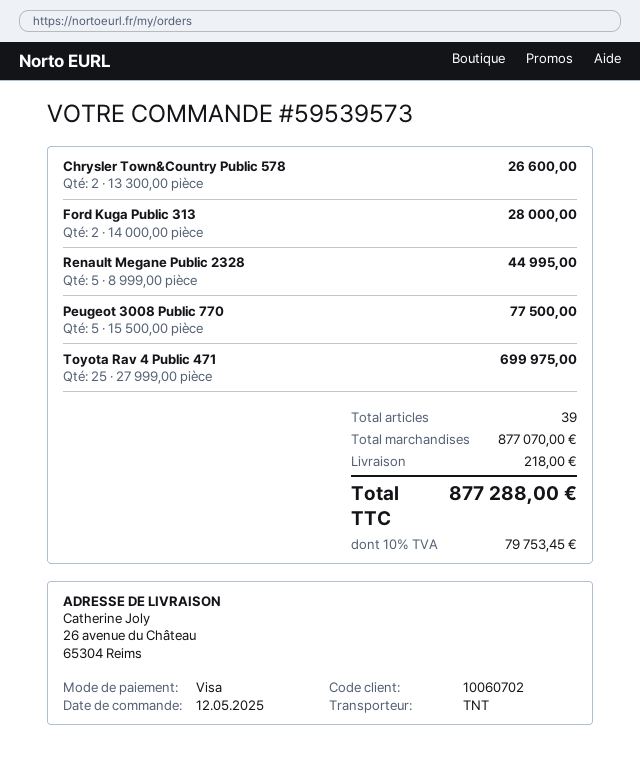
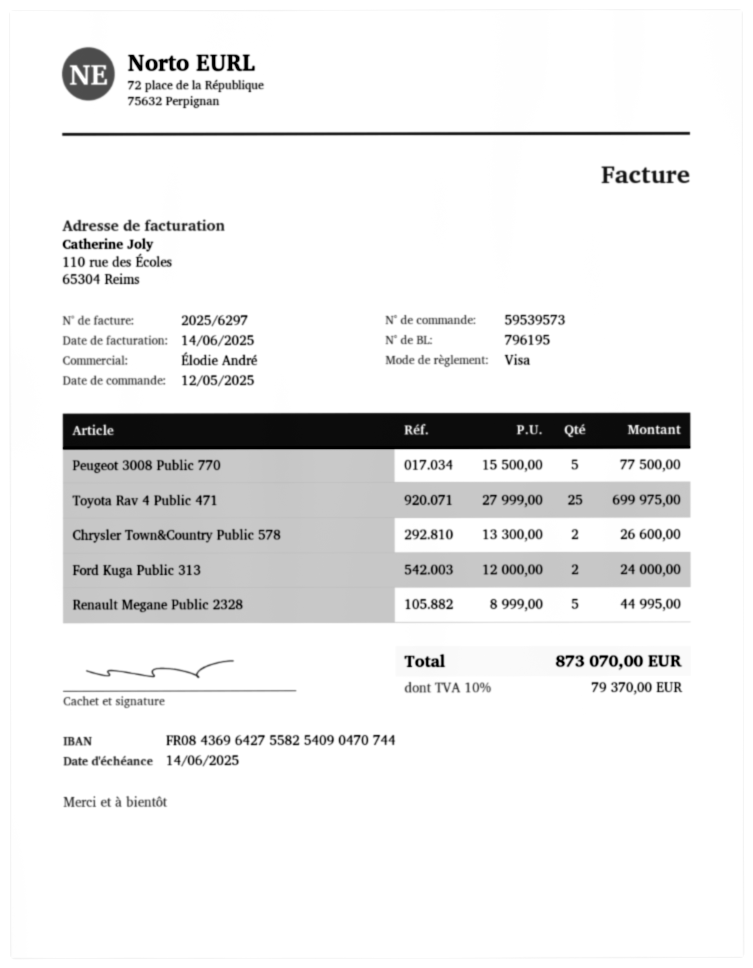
Ford Kuga Public 313: 2 x 14000.00 = 28000.00 -> 2 x 12000.00 = 24000.00
shipping: 218.00 -> none
tax: 10% = 79753.45 -> 10% = 79370.00
total: 877288.00 -> 873070.00

